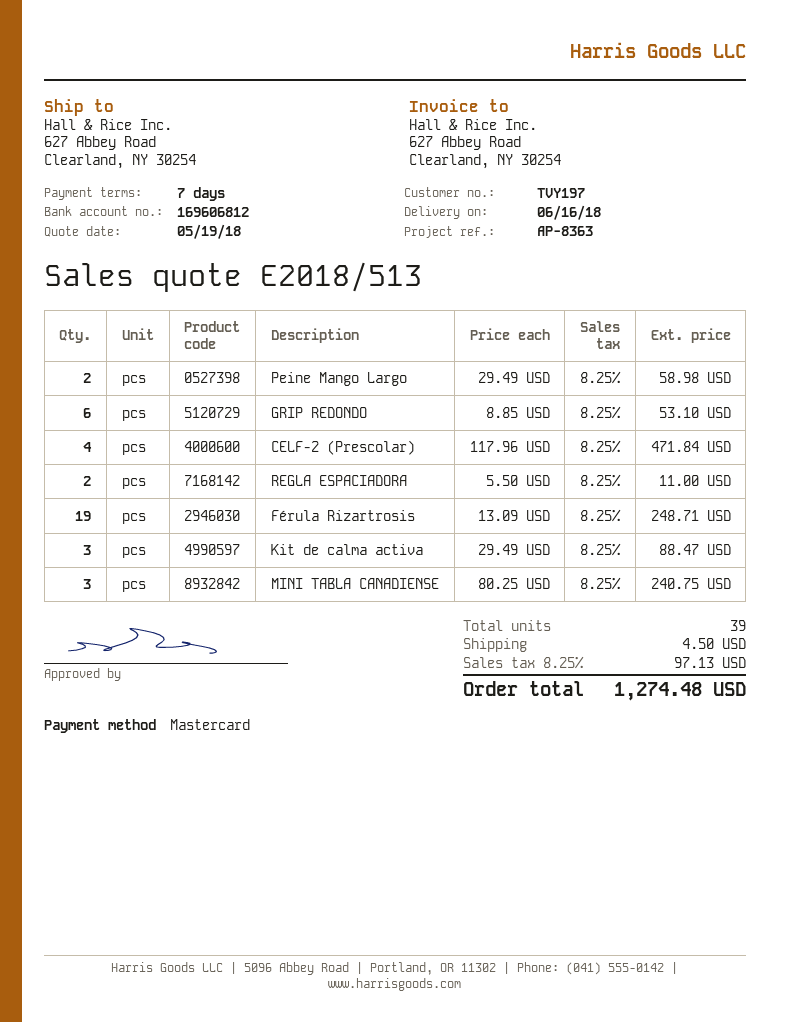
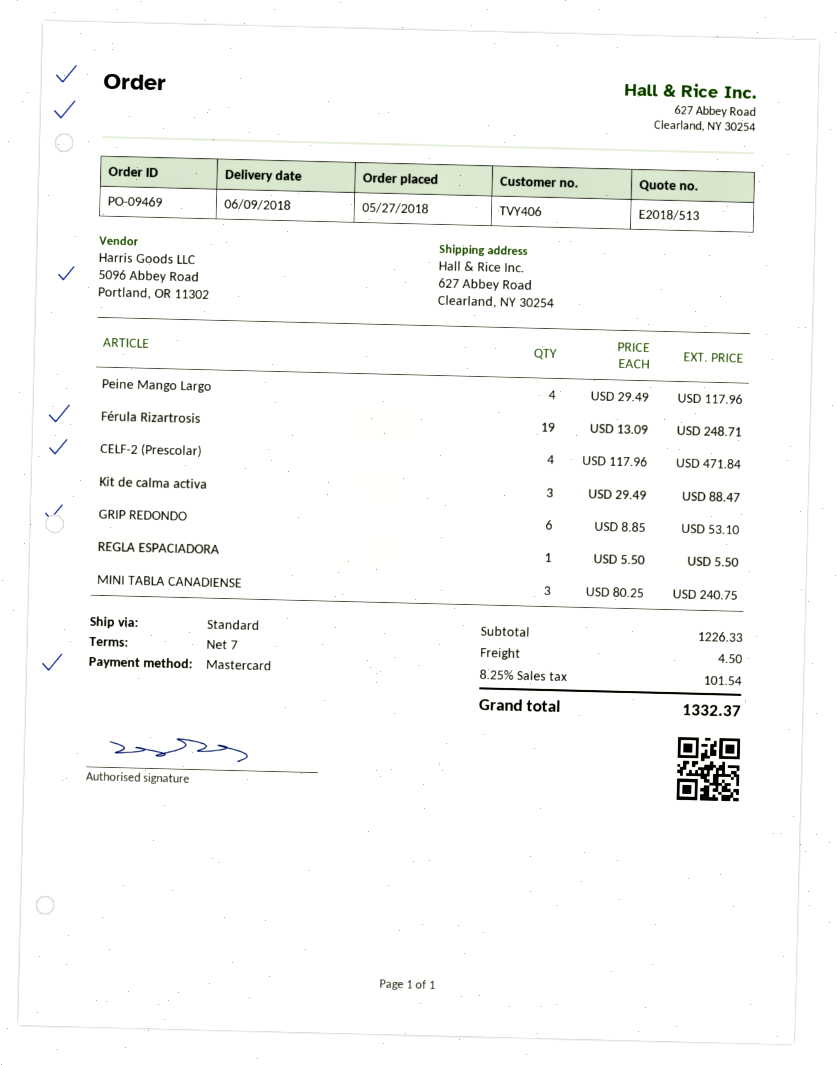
delivery date: 2018-06-16 -> 2018-06-09
customer number: TVY197 -> TVY406
Peine Mango Largo: 2 x 29.49 = 58.98 -> 4 x 29.49 = 117.96
REGLA ESPACIADORA: 2 x 5.50 = 11.00 -> 1 x 5.50 = 5.50
tax: 8.25% = 97.13 -> 8.25% = 101.54
total: 1274.48 -> 1332.37

